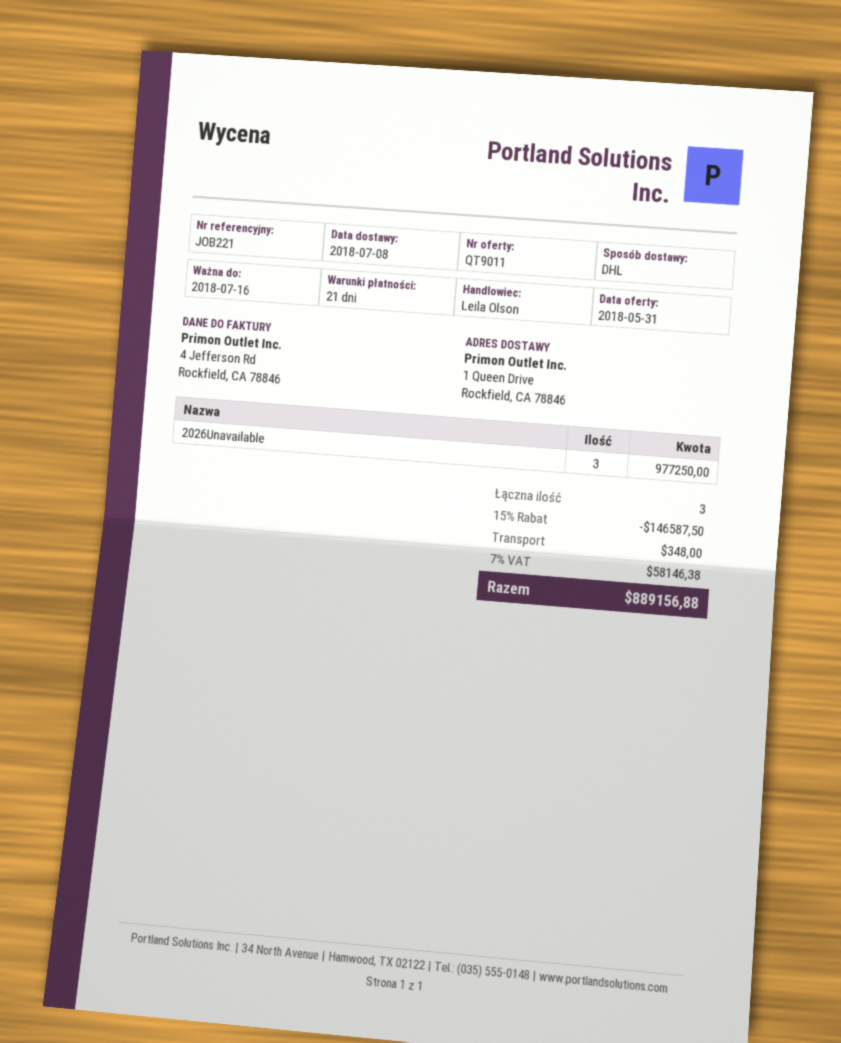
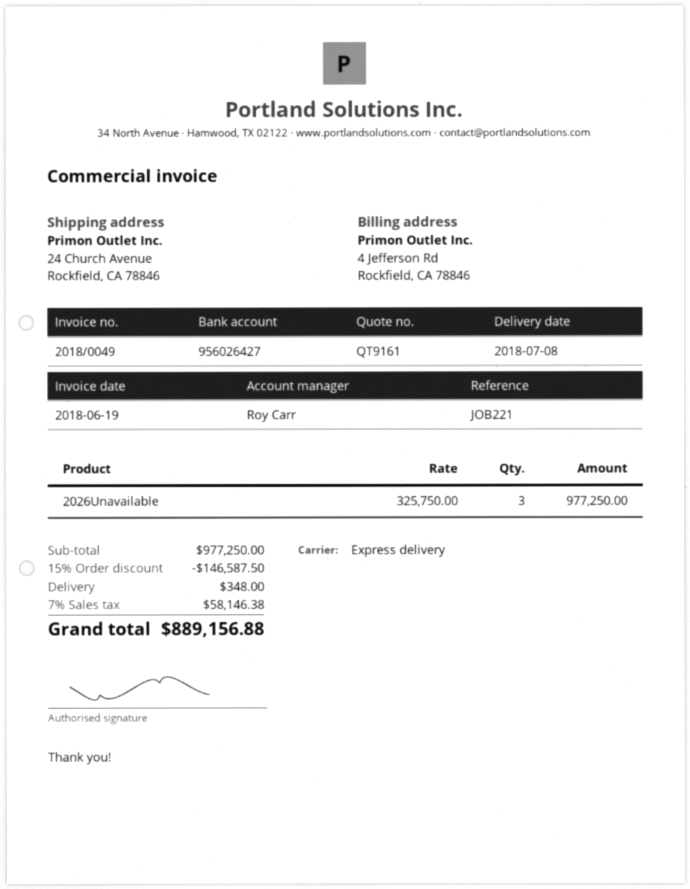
quote number: QT9011 -> QT9161
sales rep: Leila Olson -> Roy Carr
shipping method: DHL -> express
ship to: 1 Queen Drive, Rockfield, CA 78846 -> 24 Church Avenue, Rockfield, CA 78846

